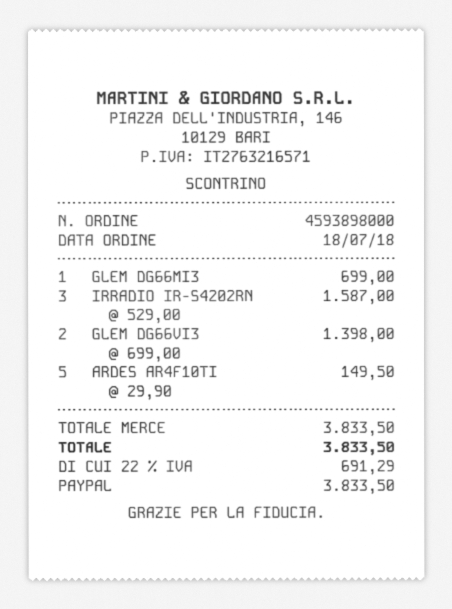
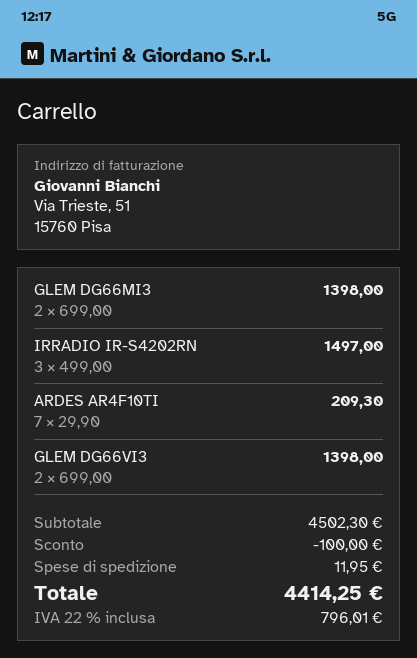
GLEM DG66MI3: 1 x 699.00 = 699.00 -> 2 x 699.00 = 1398.00
IRRADIO IR-S4202RN: 3 x 529.00 = 1587.00 -> 3 x 499.00 = 1497.00
ARDES AR4F10TI: 5 x 29.90 = 149.50 -> 7 x 29.90 = 209.30
subtotal: 3833.50 -> 4502.30
discount: none -> 100.00
shipping: none -> 11.95
tax: 22% = 691.29 -> 22% = 796.01
total: 3833.50 -> 4414.25

